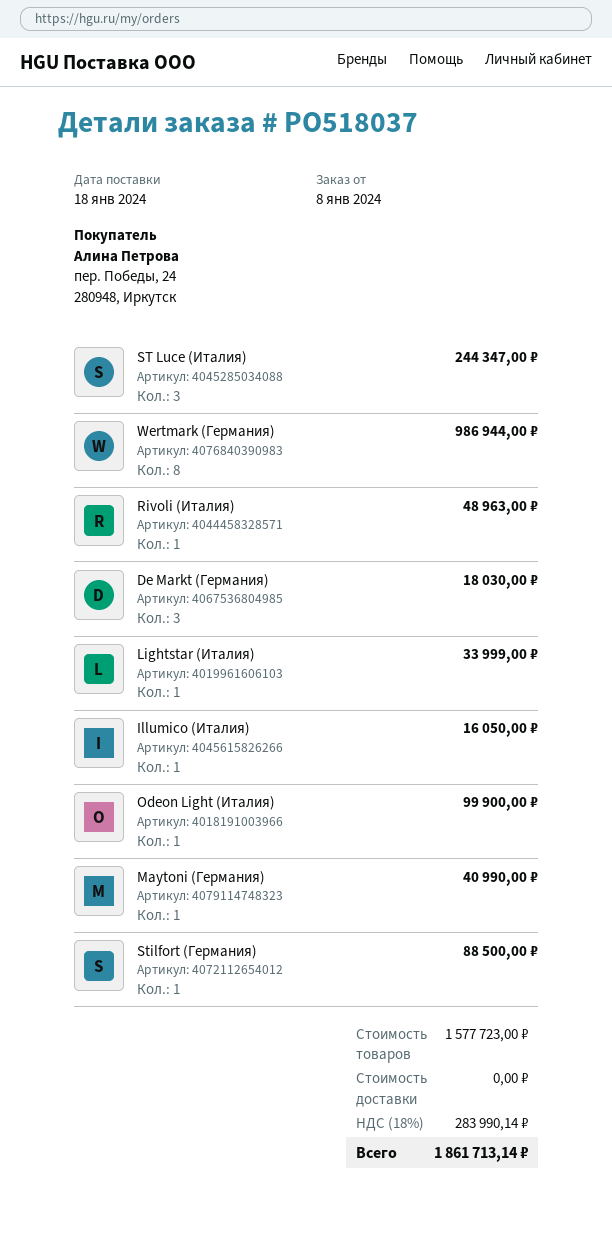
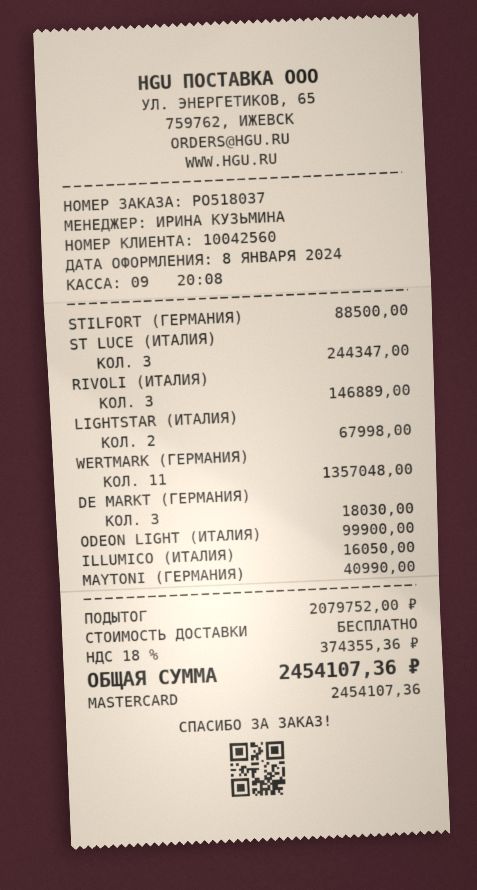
Wertmark (Германия): 8 for 986944.00 -> 11 for 1357048.00
Rivoli (Италия): 1 for 48963.00 -> 3 for 146889.00
Lightstar (Италия): 1 for 33999.00 -> 2 for 67998.00
subtotal: 1577723.00 -> 2079752.00
tax: 18% = 283990.14 -> 18% = 374355.36
total: 1861713.14 -> 2454107.36

